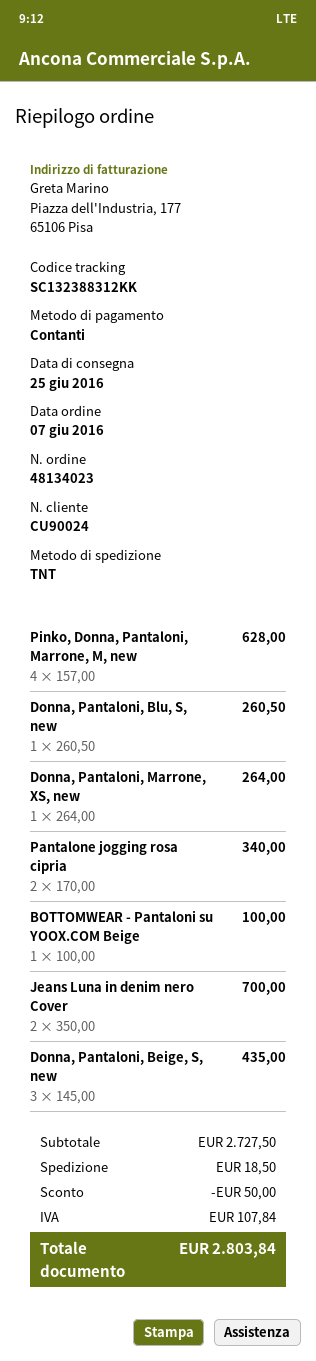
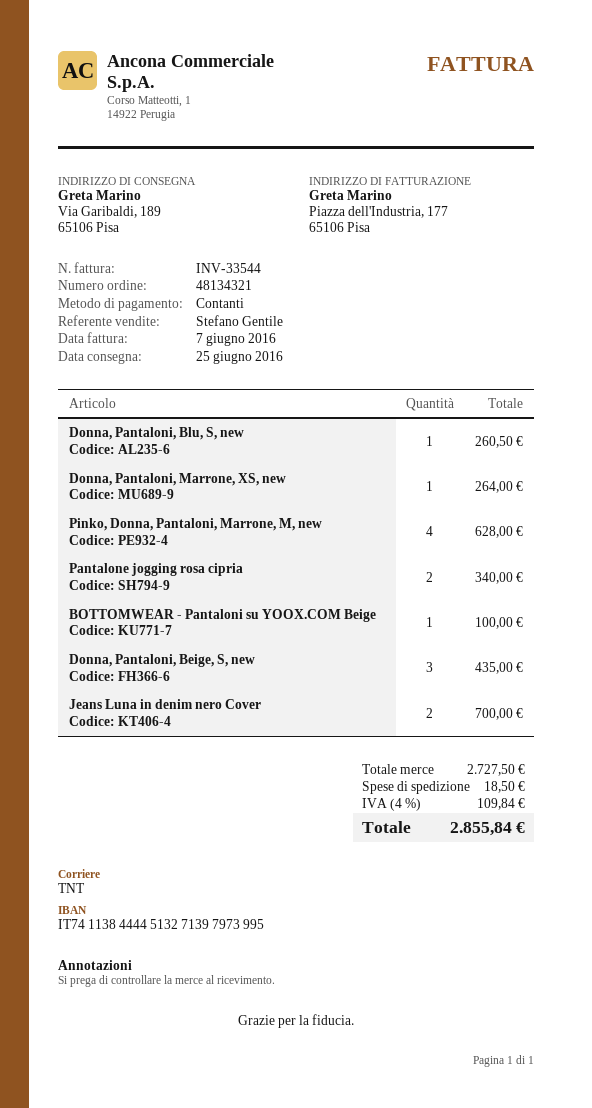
order number: 48134023 -> 48134321
discount: 50.00 -> none
tax: 107.84 -> 109.84
total: 2803.84 -> 2855.84

